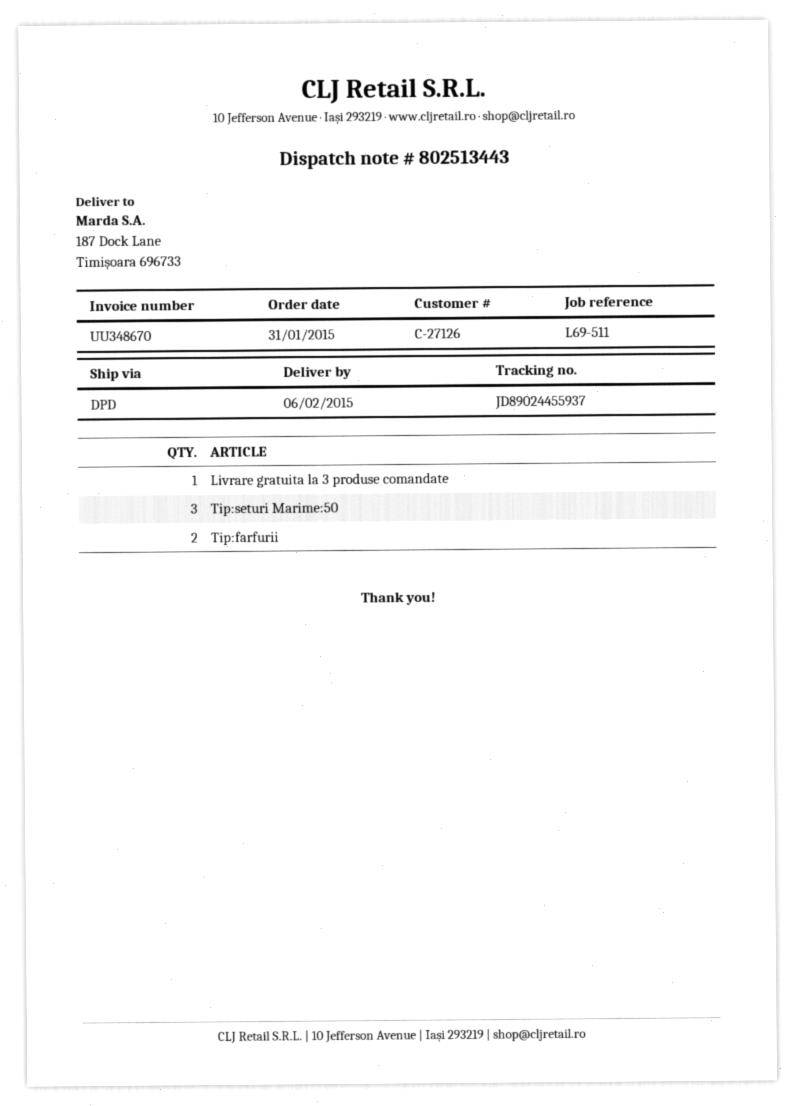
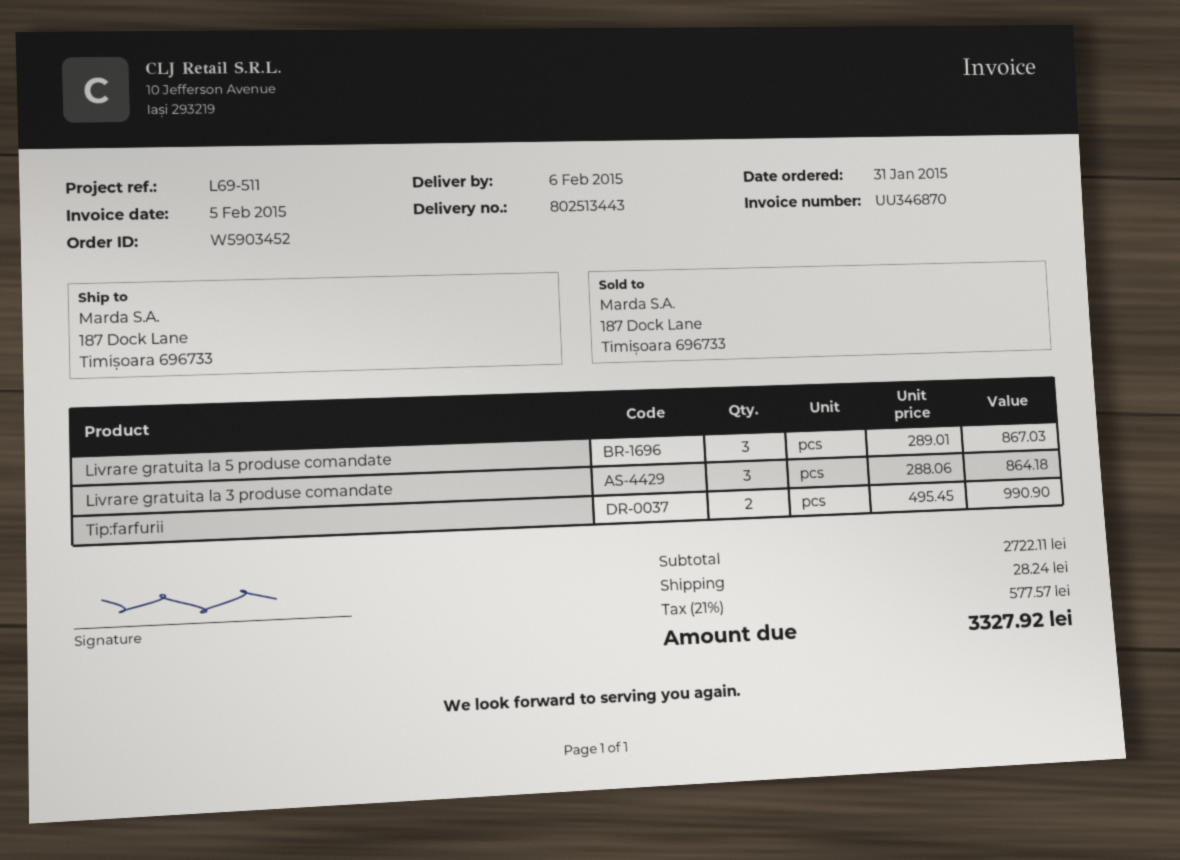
invoice number: UU348670 -> UU346870
Livrare gratuita la 3 produse comandate: 1 -> 3
Tip:seturi Marime:50: 3 -> none
Livrare gratuita la 5 produse comandate: none -> 3

